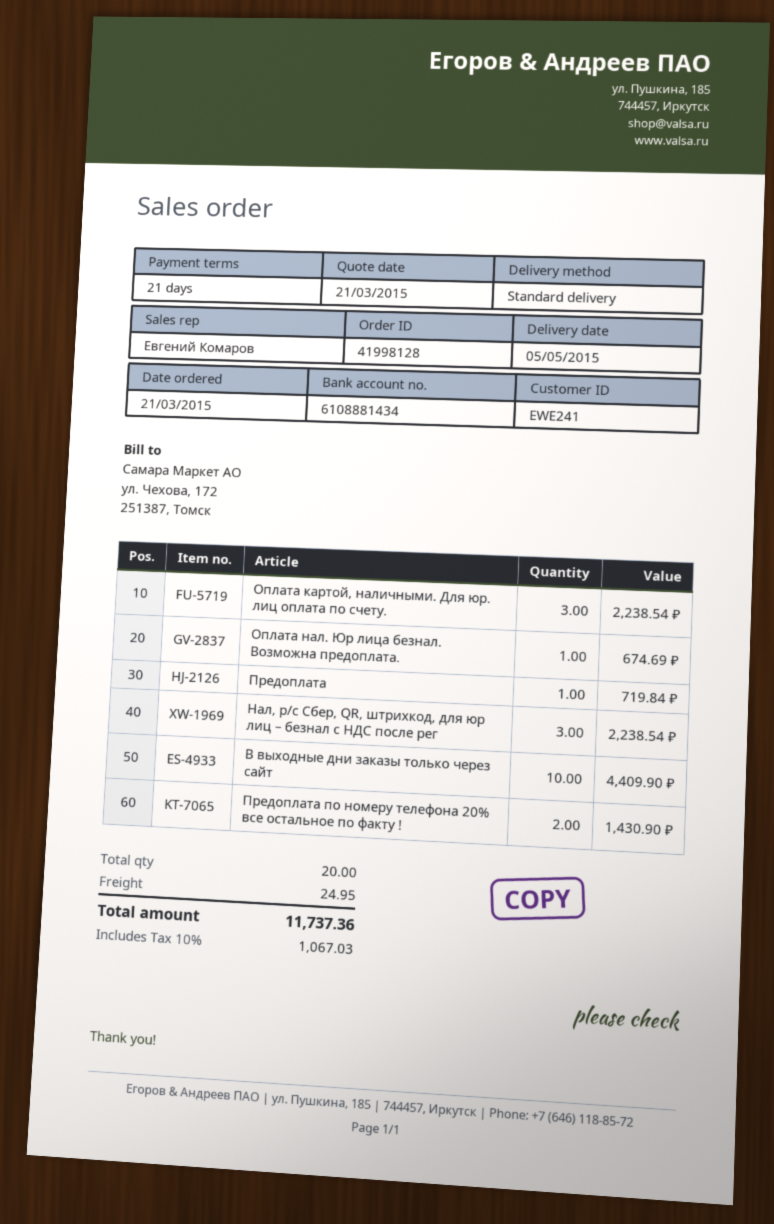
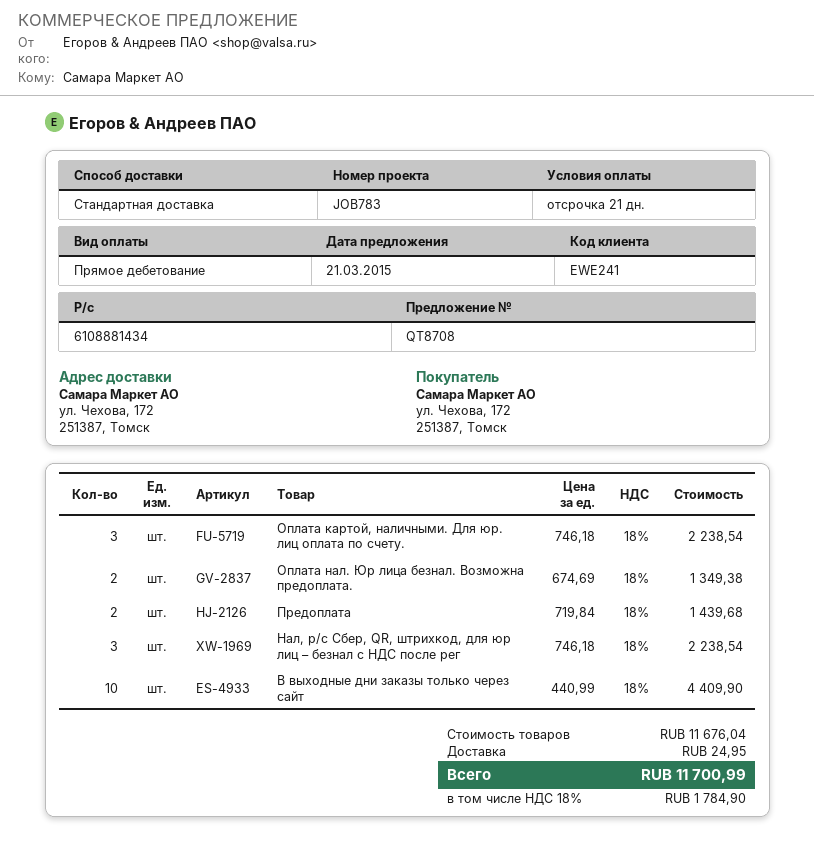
Оплата нал. Юр лица безнал. Возможна предоплата.: 1 for 674.69 -> 2 for 1349.38
Предоплата: 1 for 719.84 -> 2 for 1439.68
Предоплата по номеру телефона 20% все остальное по факту !: 2 for 1430.90 -> none
tax: 10% = 1067.03 -> 18% = 1784.90
total: 11737.36 -> 11700.99

